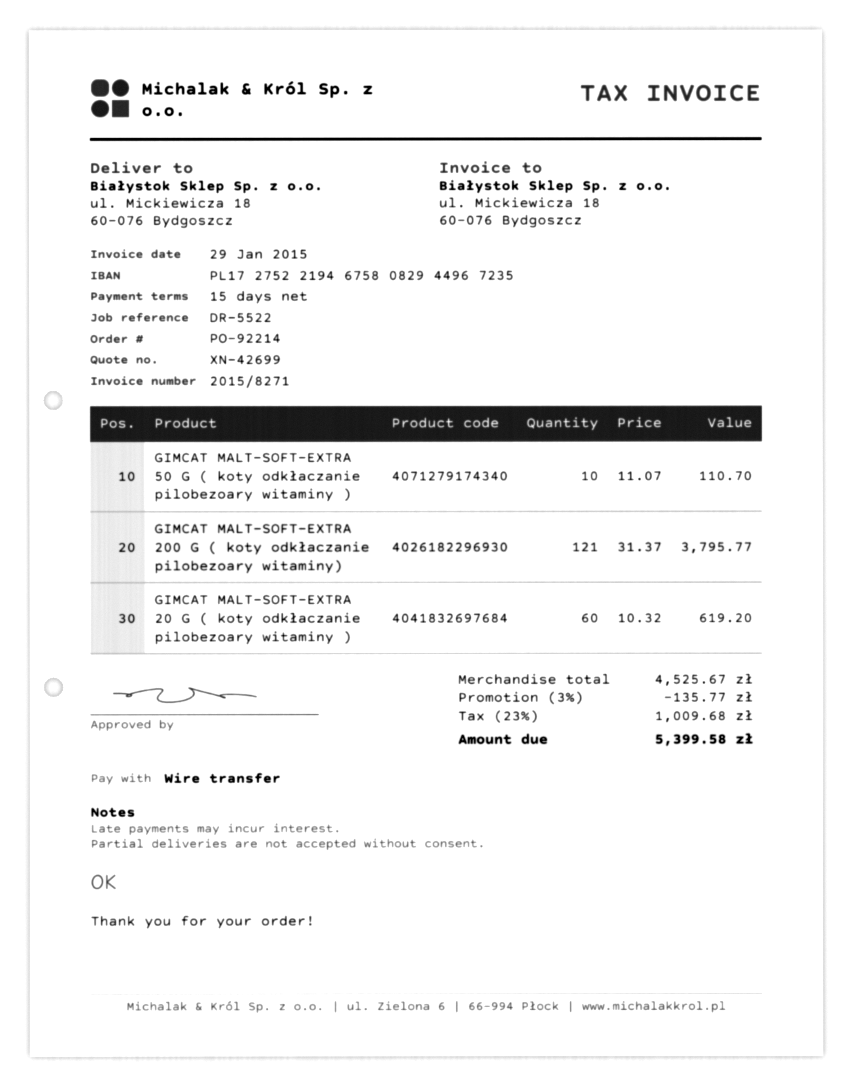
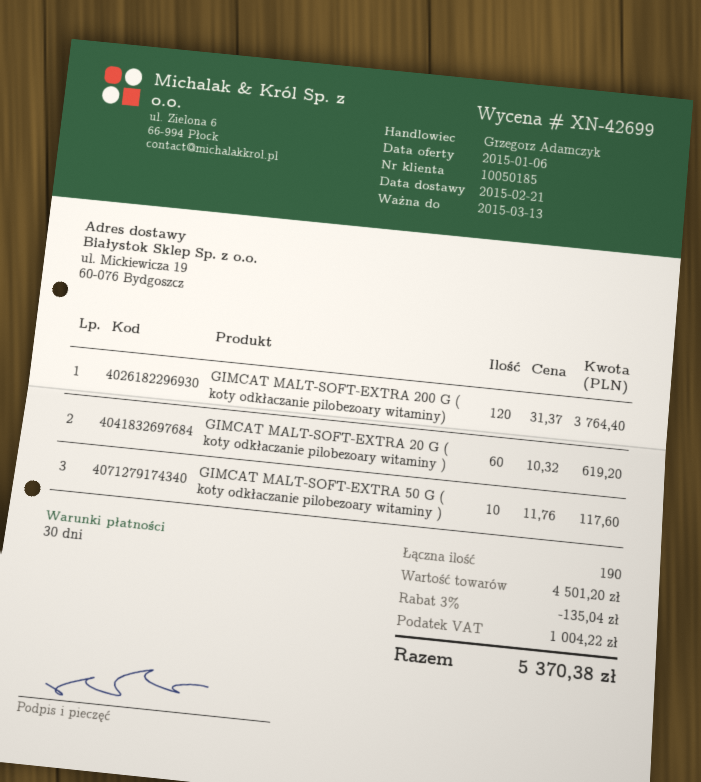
payment terms: 15 days -> 30 days
ship to: ul. Mickiewicza 18, 60-076 Bydgoszcz -> ul. Mickiewicza 19, 60-076 Bydgoszcz
GIMCAT MALT-SOFT-EXTRA 50 G ( koty odkłaczanie pilobezoary witaminy ): 10 x 11.07 = 110.70 -> 10 x 11.76 = 117.60
GIMCAT MALT-SOFT-EXTRA 200 G ( koty odkłaczanie pilobezoary witaminy): 121 x 31.37 = 3795.77 -> 120 x 31.37 = 3764.40
subtotal: 4525.67 -> 4501.20
discount: 3% = 135.77 -> 3% = 135.04
tax: 1009.68 -> 1004.22
total: 5399.58 -> 5370.38

